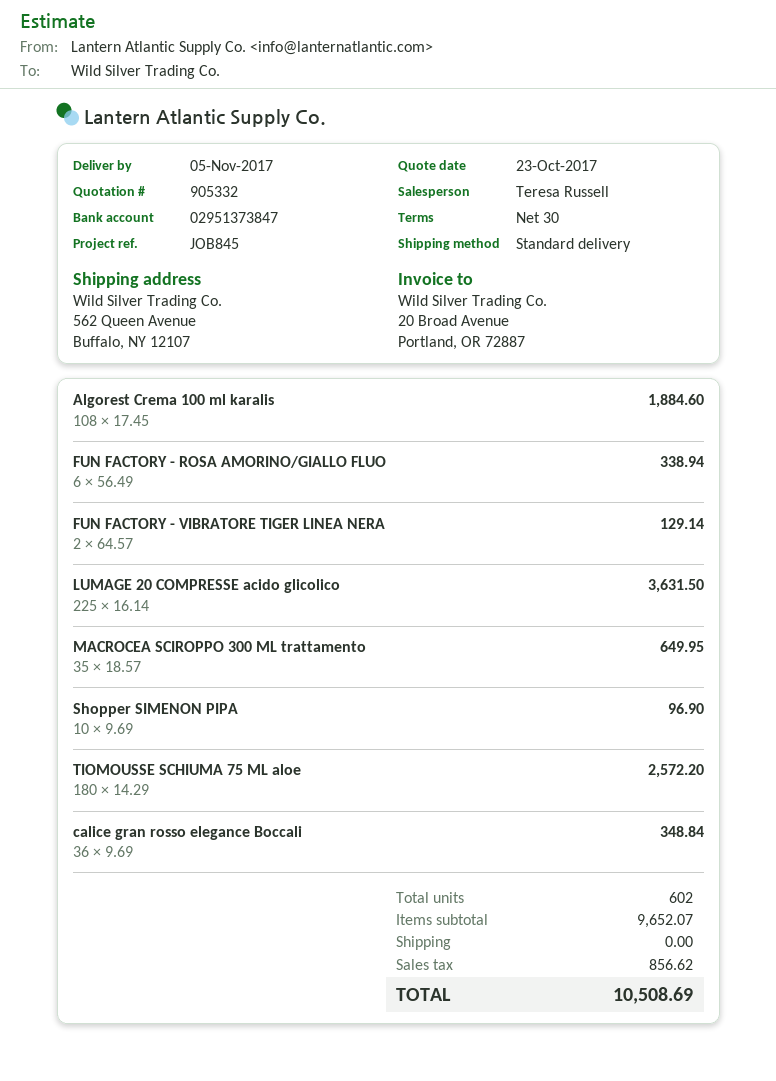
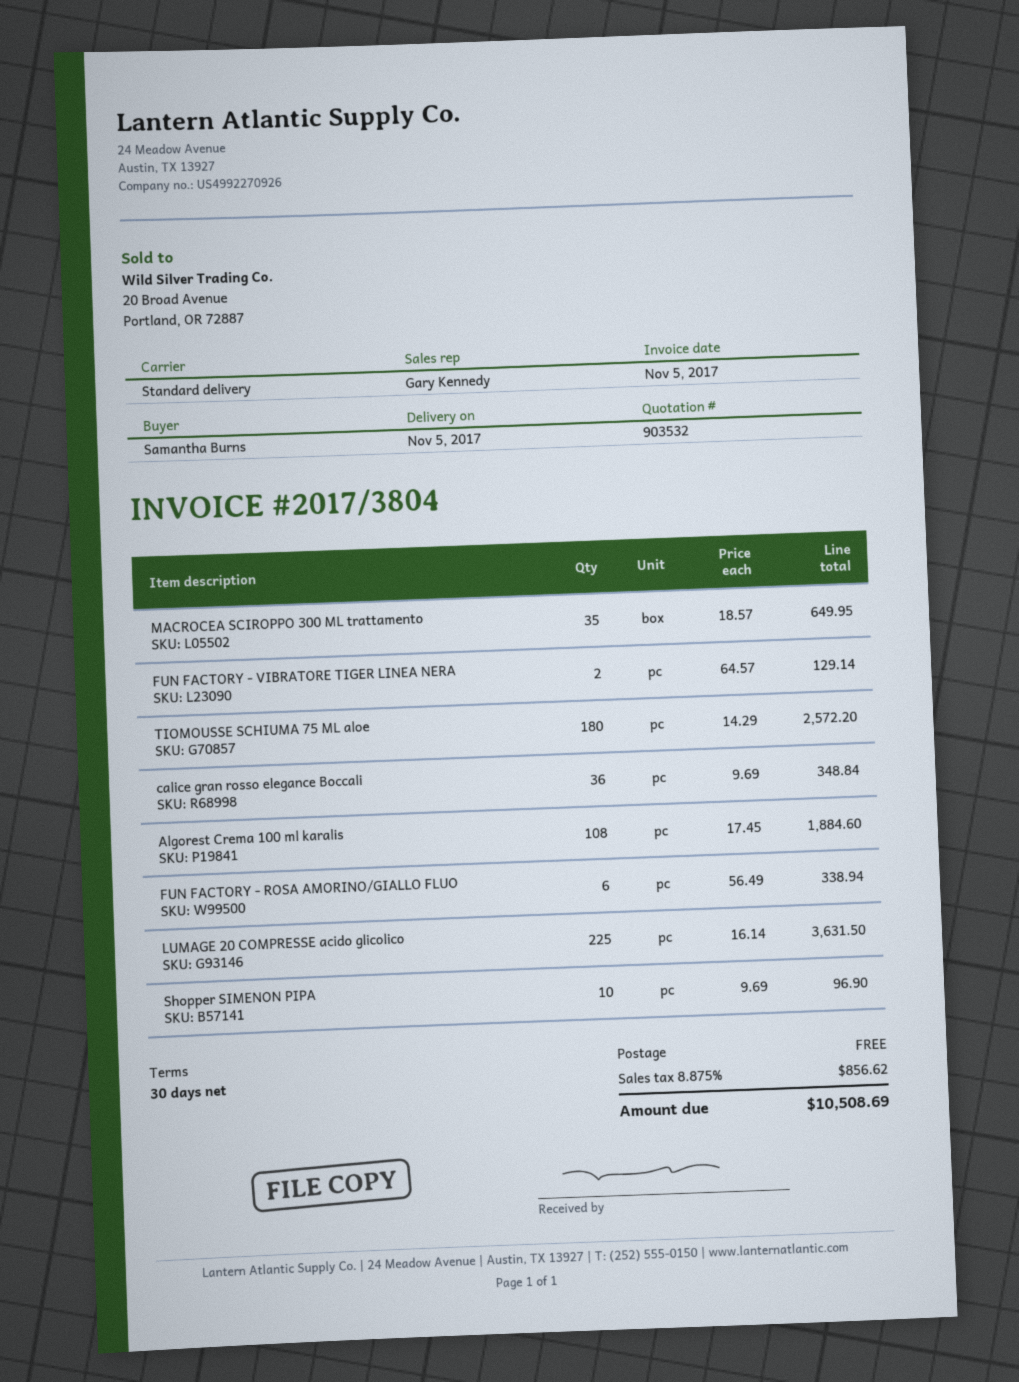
quote number: 905332 -> 903532
sales rep: Teresa Russell -> Gary Kennedy

